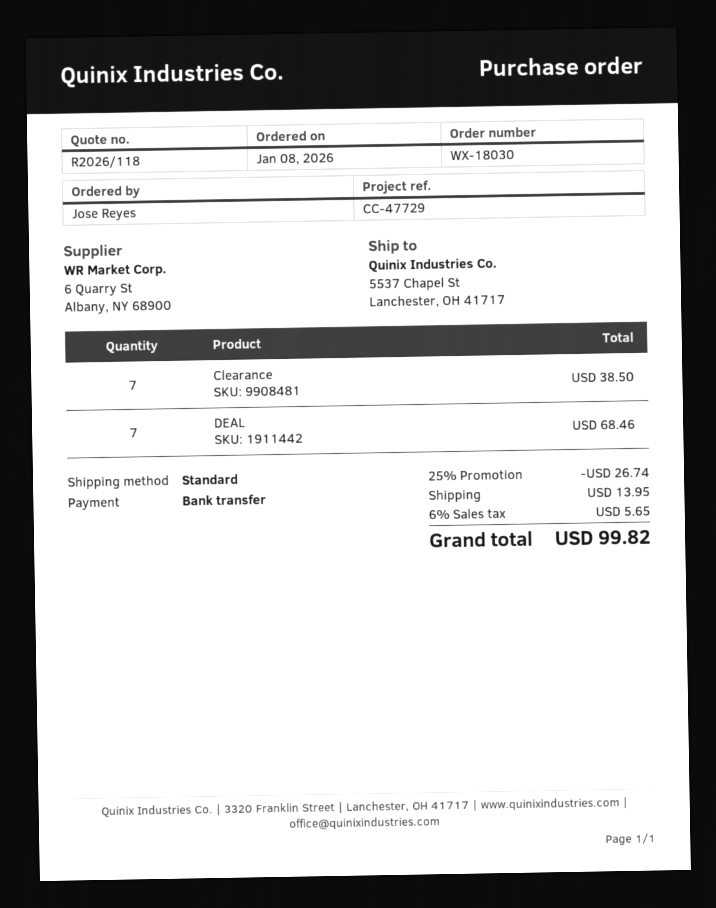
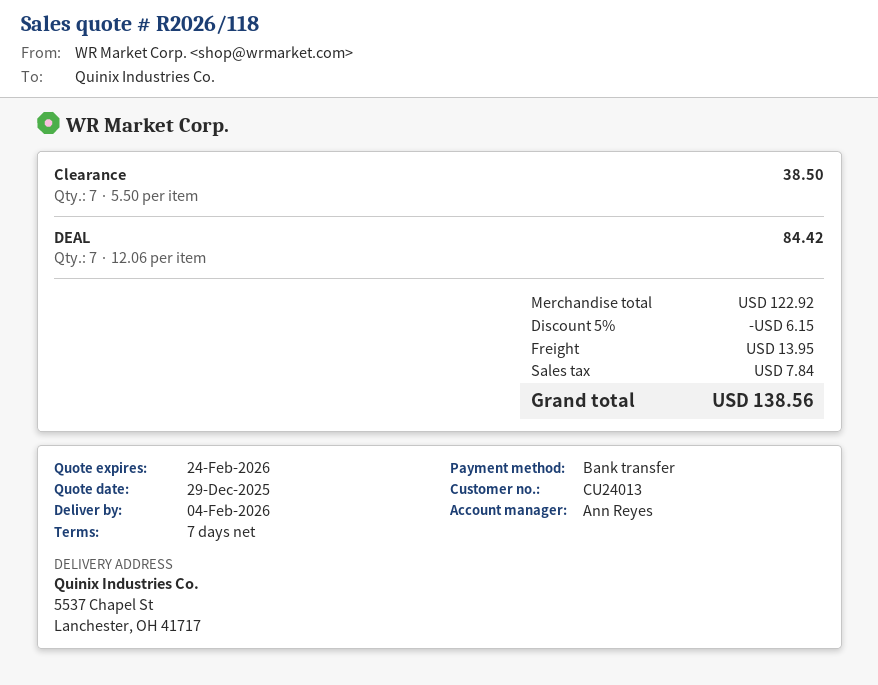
DEAL: 7 for 68.46 -> 7 for 84.42
discount: 25% = 26.74 -> 5% = 6.15
tax: 5.65 -> 7.84
total: 99.82 -> 138.56

